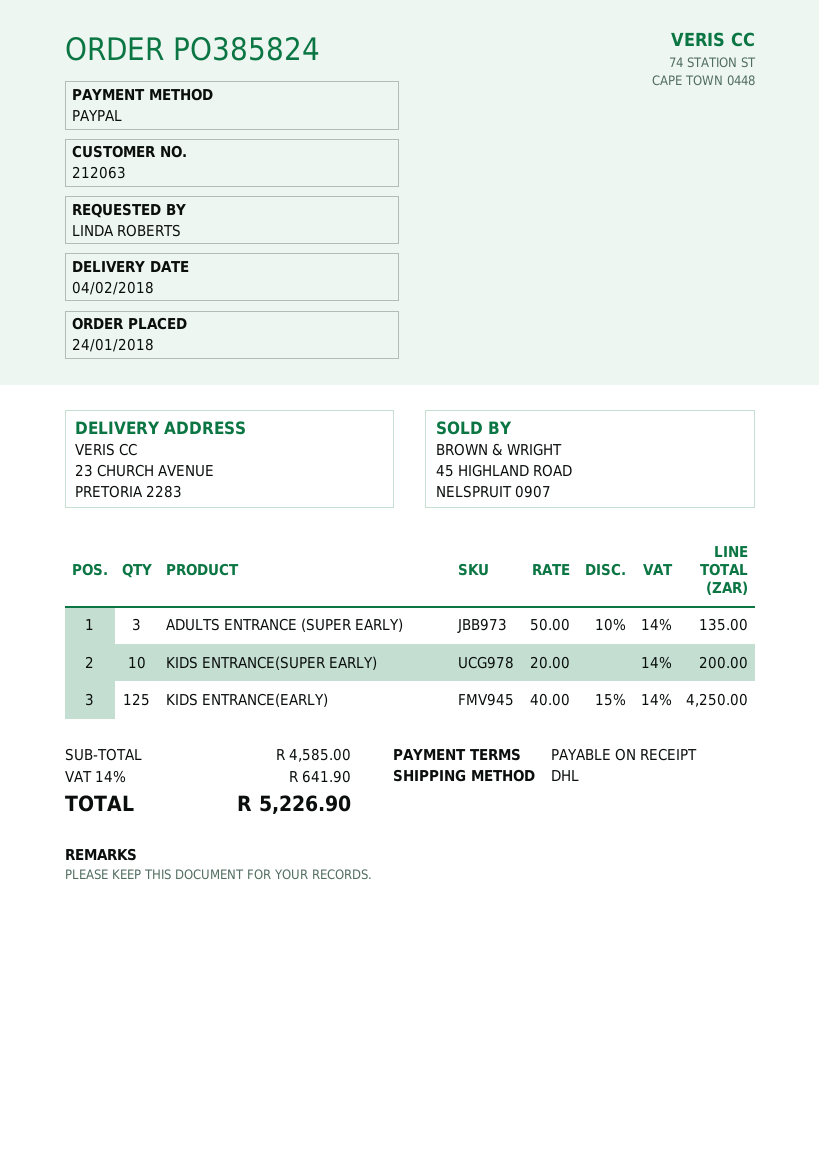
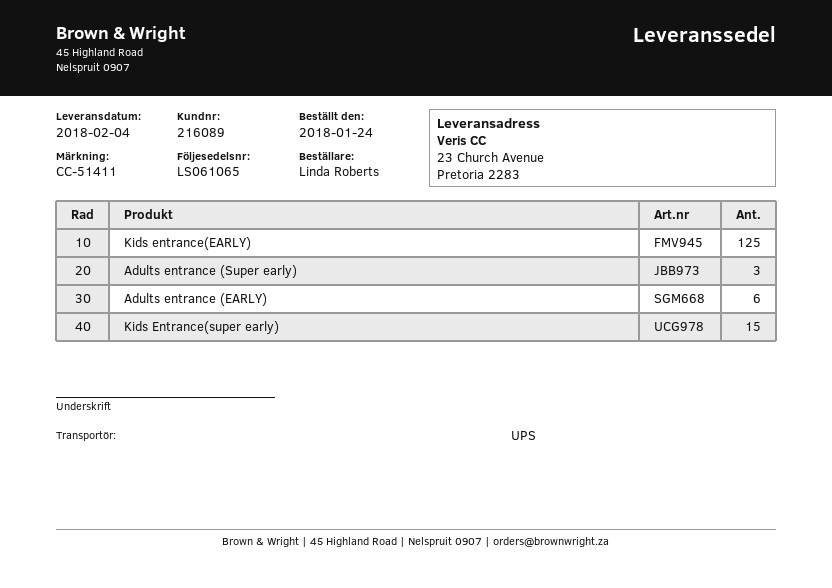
customer number: 212063 -> 216089
shipping method: DHL -> UPS
KIDS ENTRANCE(SUPER EARLY): 10 -> 15
Adults entrance (EARLY): none -> 6

